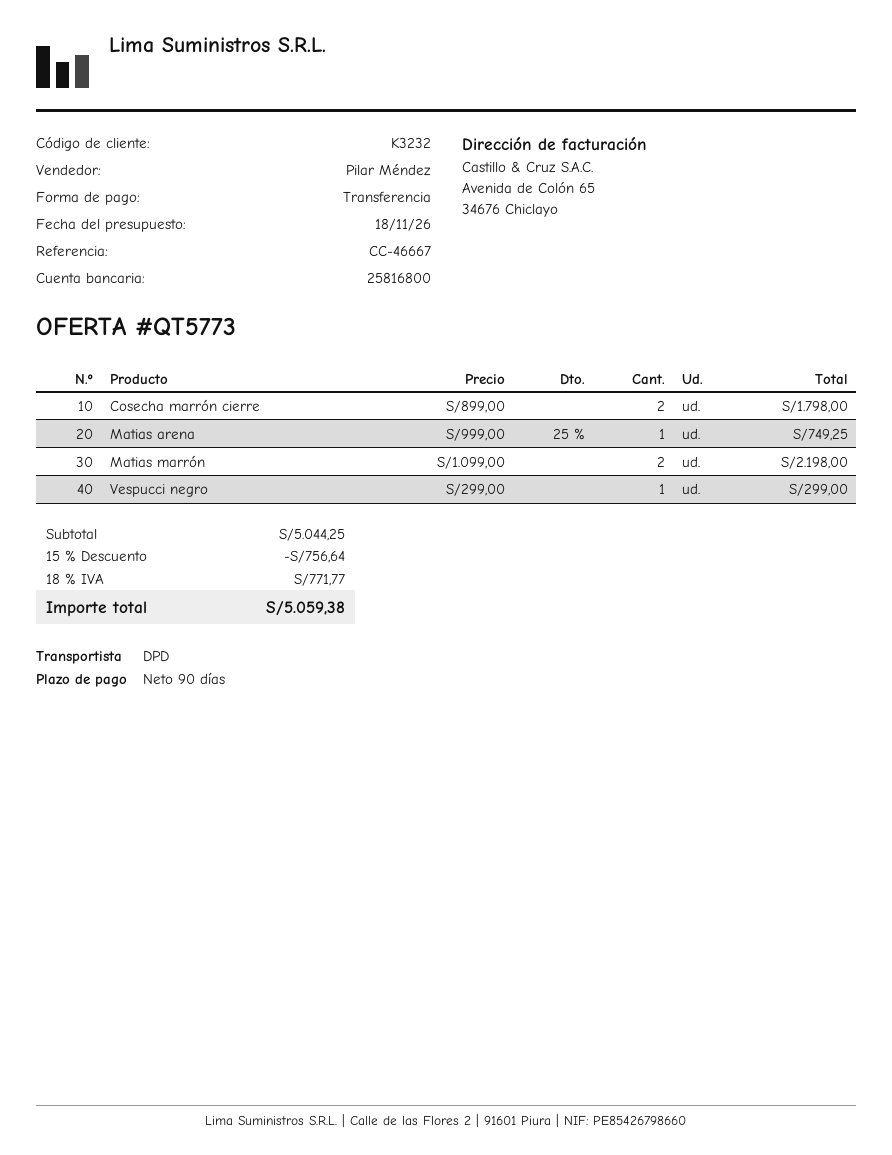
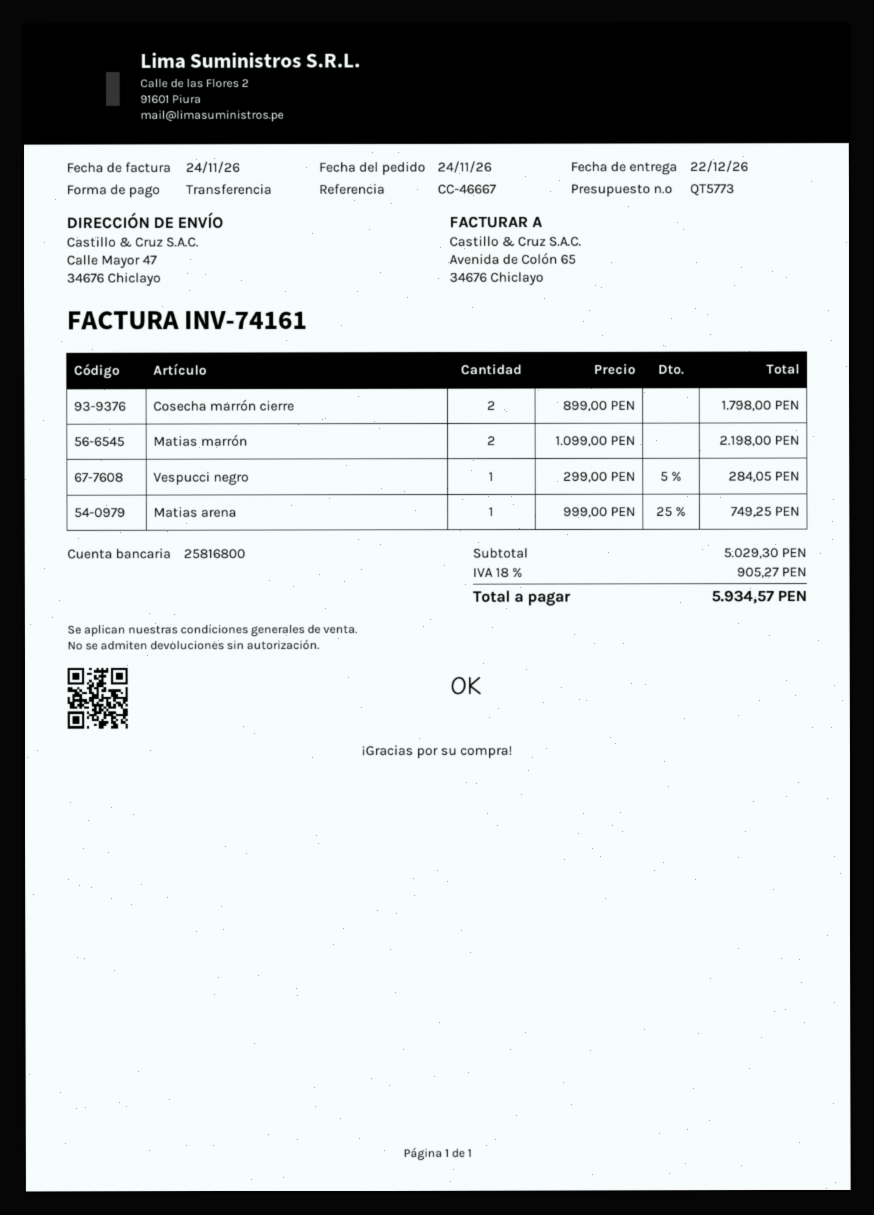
Vespucci negro: 1 x 299.00 = 299.00 -> 1 x 299.00 - 5% = 284.05
subtotal: 5044.25 -> 5029.30
discount: 15% = 756.64 -> none
tax: 18% = 771.77 -> 18% = 905.27
total: 5059.38 -> 5934.57

